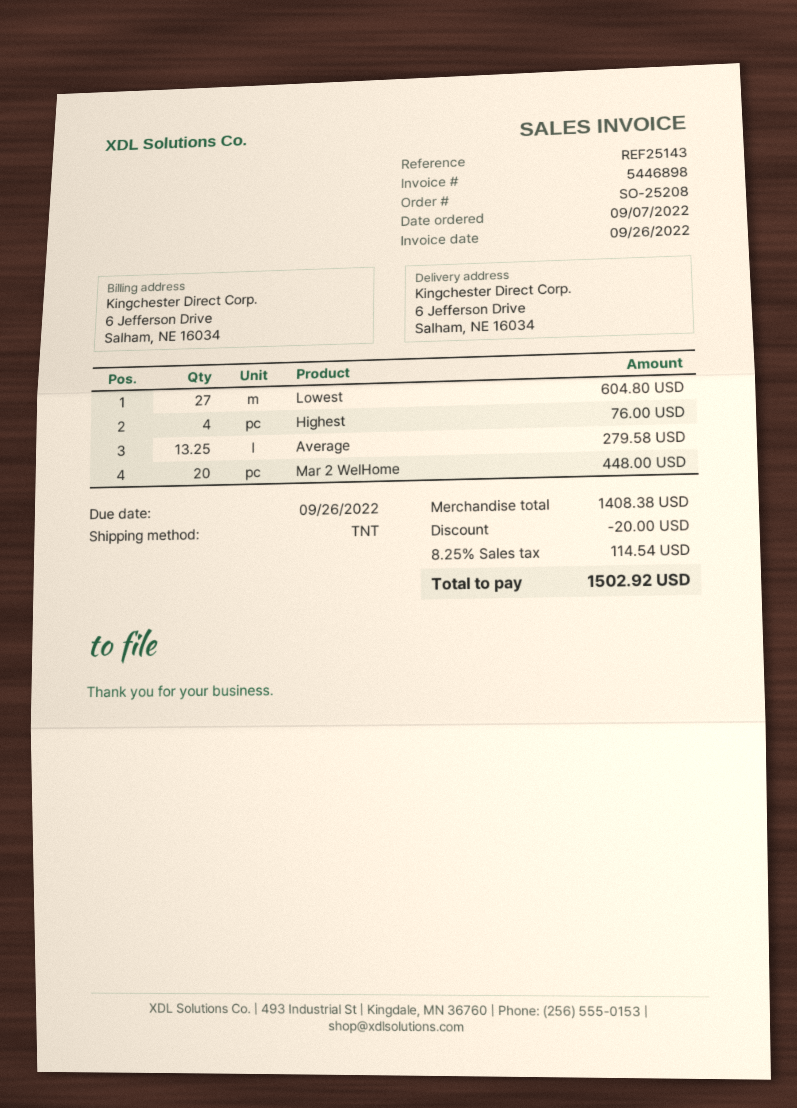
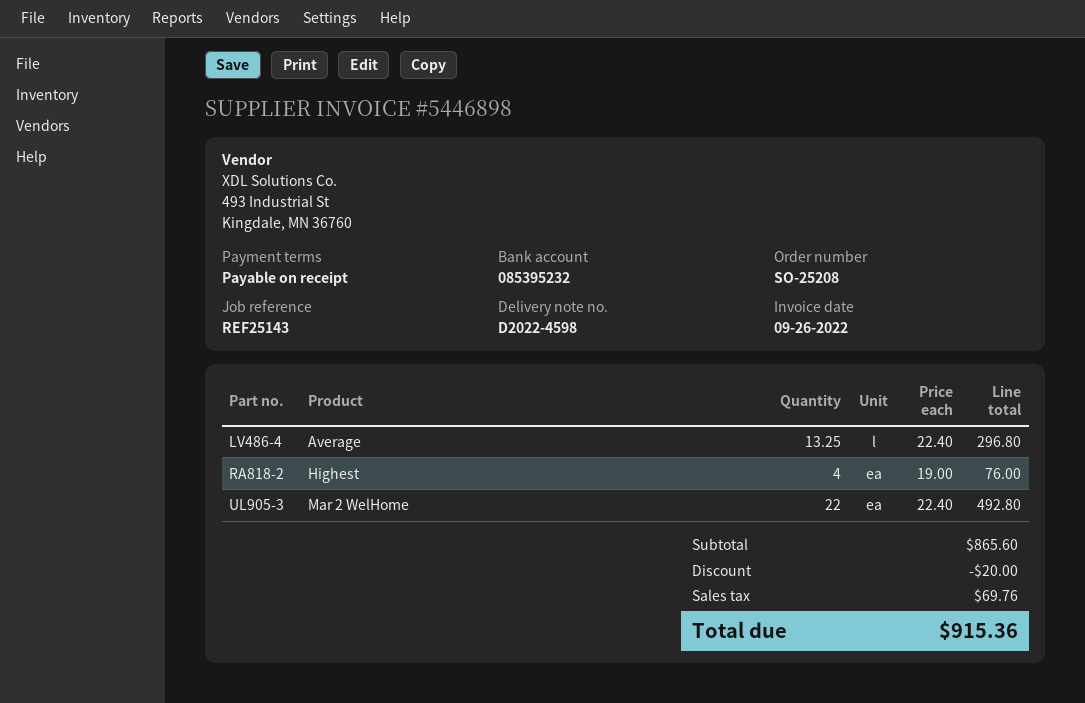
Lowest: 27 for 604.80 -> none
Average: 13.25 for 279.58 -> 13.25 for 296.80
Mar 2 WelHome: 20 for 448.00 -> 22 for 492.80
subtotal: 1408.38 -> 865.60
tax: 114.54 -> 69.76
total: 1502.92 -> 915.36

